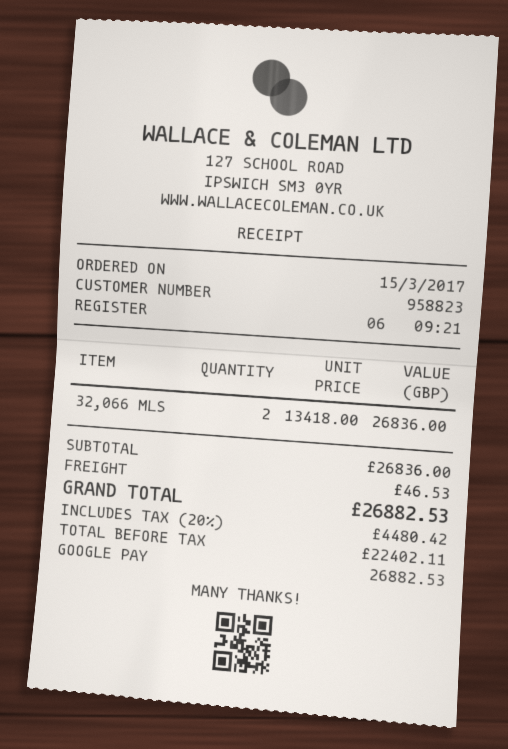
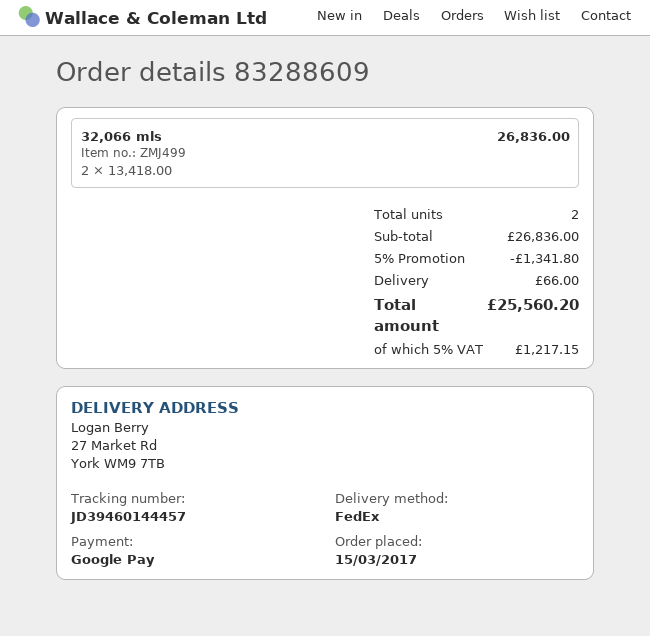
discount: none -> 5% = 1341.80
shipping: 46.53 -> 66.00
tax: 20% = 4480.42 -> 5% = 1217.15
total: 26882.53 -> 25560.20

